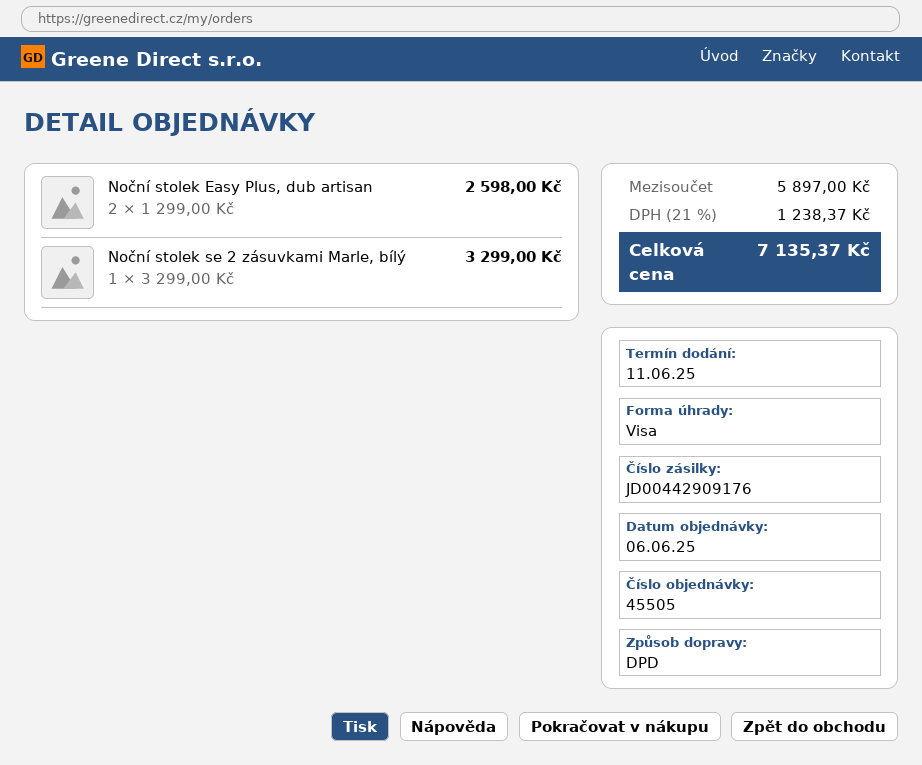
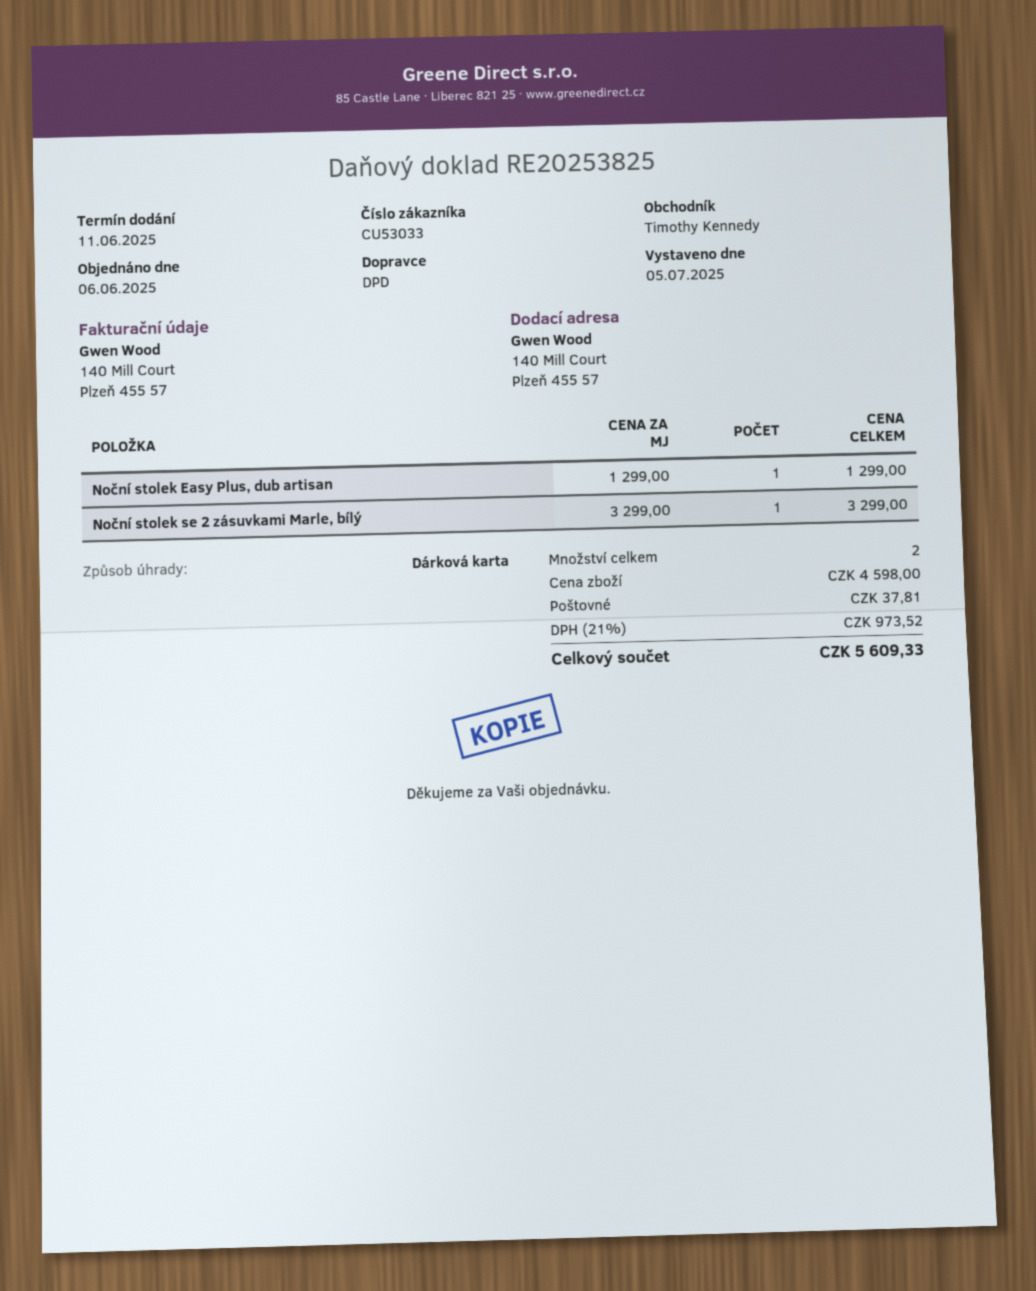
payment method: Visa -> gift card
Noční stolek Easy Plus, dub artisan: 2 x 1299.00 = 2598.00 -> 1 x 1299.00 = 1299.00
subtotal: 5897.00 -> 4598.00
shipping: none -> 37.81
tax: 21% = 1238.37 -> 21% = 973.52
total: 7135.37 -> 5609.33

